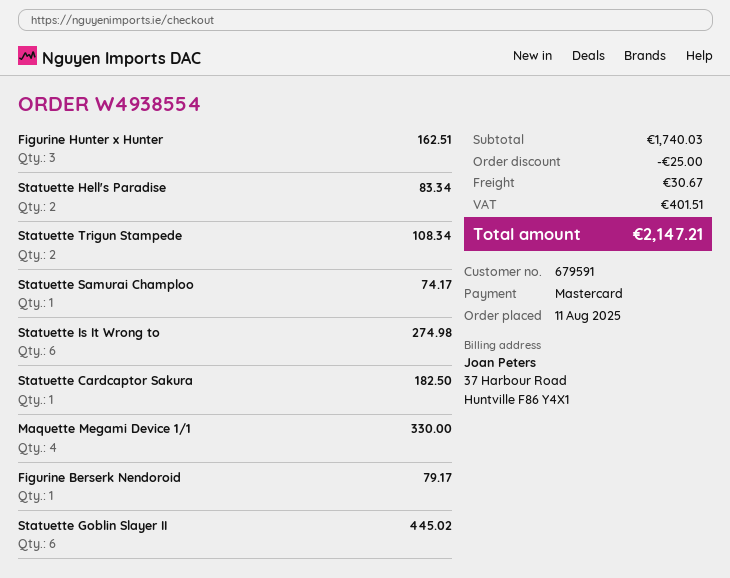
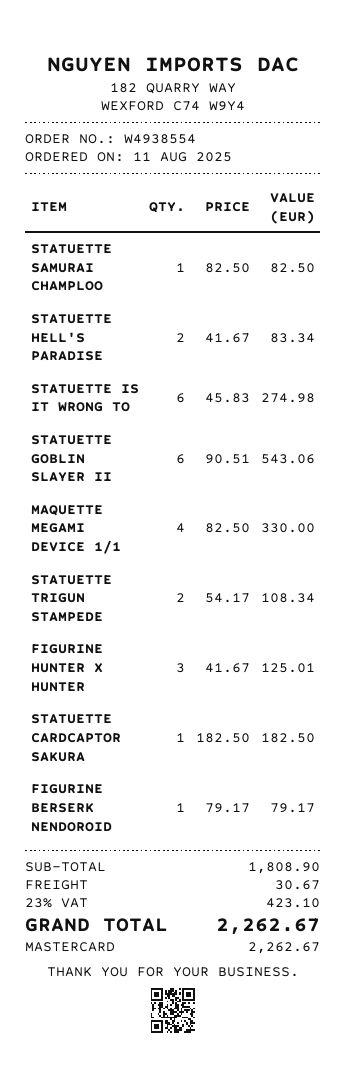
Figurine Hunter x Hunter: 3 for 162.51 -> 3 for 125.01
Statuette Samurai Champloo: 1 for 74.17 -> 1 for 82.50
Statuette Goblin Slayer II: 6 for 445.02 -> 6 for 543.06
subtotal: 1740.03 -> 1808.90
discount: 25.00 -> none
tax: 401.51 -> 423.10
total: 2147.21 -> 2262.67

